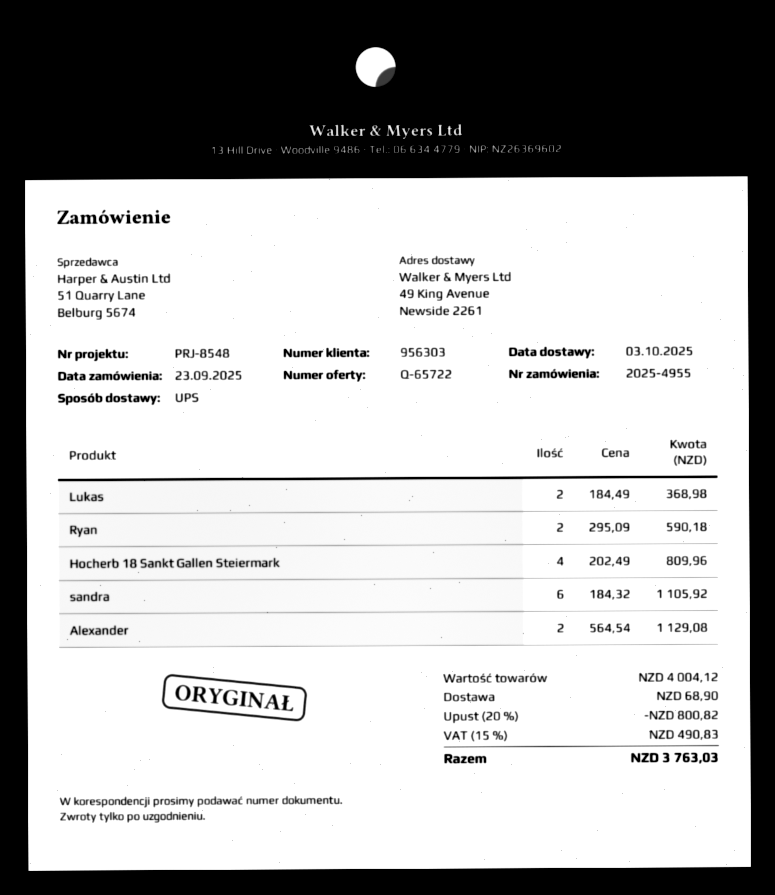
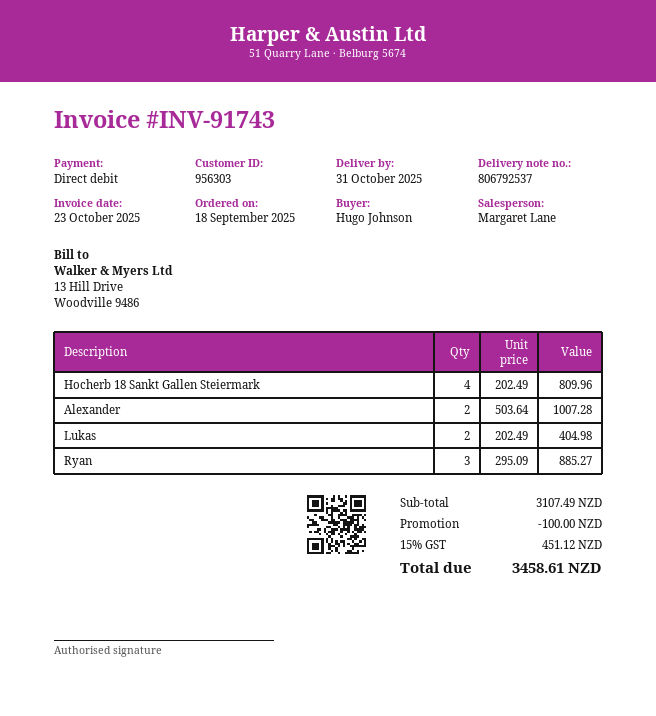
order date: 2025-09-23 -> 2025-09-18
delivery date: 2025-10-03 -> 2025-10-31
Lukas: 2 x 184.49 = 368.98 -> 2 x 202.49 = 404.98
Ryan: 2 x 295.09 = 590.18 -> 3 x 295.09 = 885.27
sandra: 6 x 184.32 = 1105.92 -> none
Alexander: 2 x 564.54 = 1129.08 -> 2 x 503.64 = 1007.28
subtotal: 4004.12 -> 3107.49
discount: 800.82 -> 100.00
shipping: 68.90 -> none
tax: 15% = 490.83 -> 15% = 451.12
total: 3763.03 -> 3458.61

